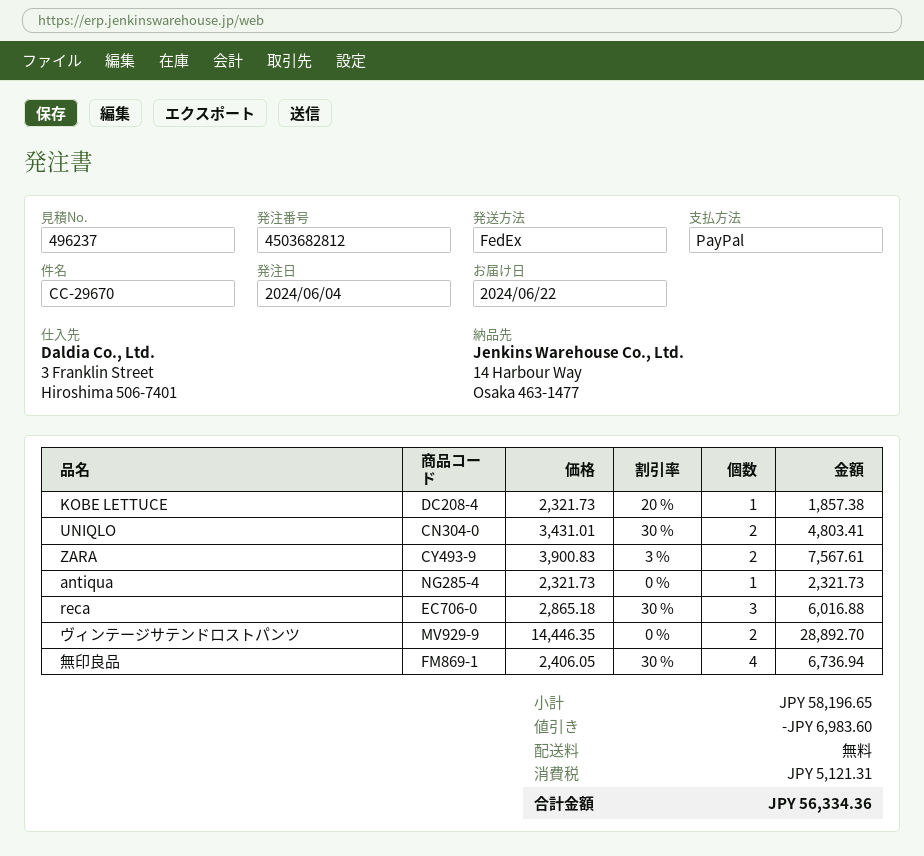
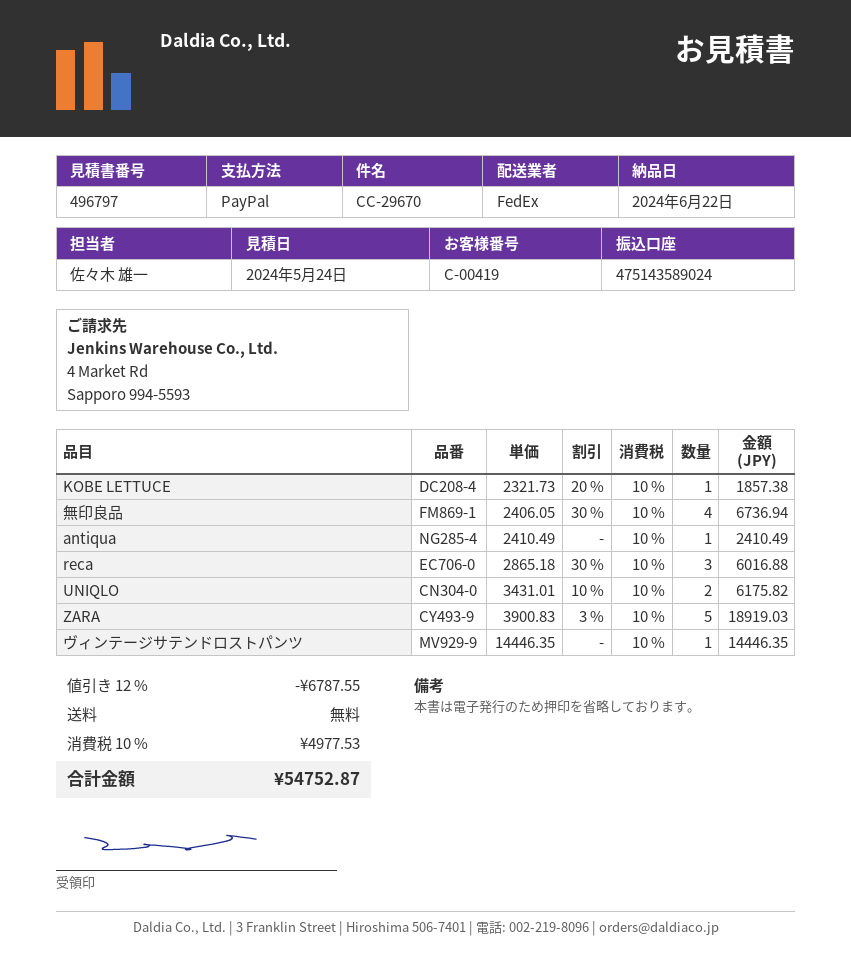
quote number: 496237 -> 496797
UNIQLO: 2 x 3431.01 - 30% = 4803.41 -> 2 x 3431.01 - 10% = 6175.82
ZARA: 2 x 3900.83 - 3% = 7567.61 -> 5 x 3900.83 - 3% = 18919.03
antiqua: 1 x 2321.73 = 2321.73 -> 1 x 2410.49 = 2410.49
ヴィンテージサテンドロストパンツ: 2 x 14446.35 = 28892.70 -> 1 x 14446.35 = 14446.35
discount: 6983.60 -> 6787.55
tax: 5121.31 -> 4977.53
total: 56334.36 -> 54752.87

